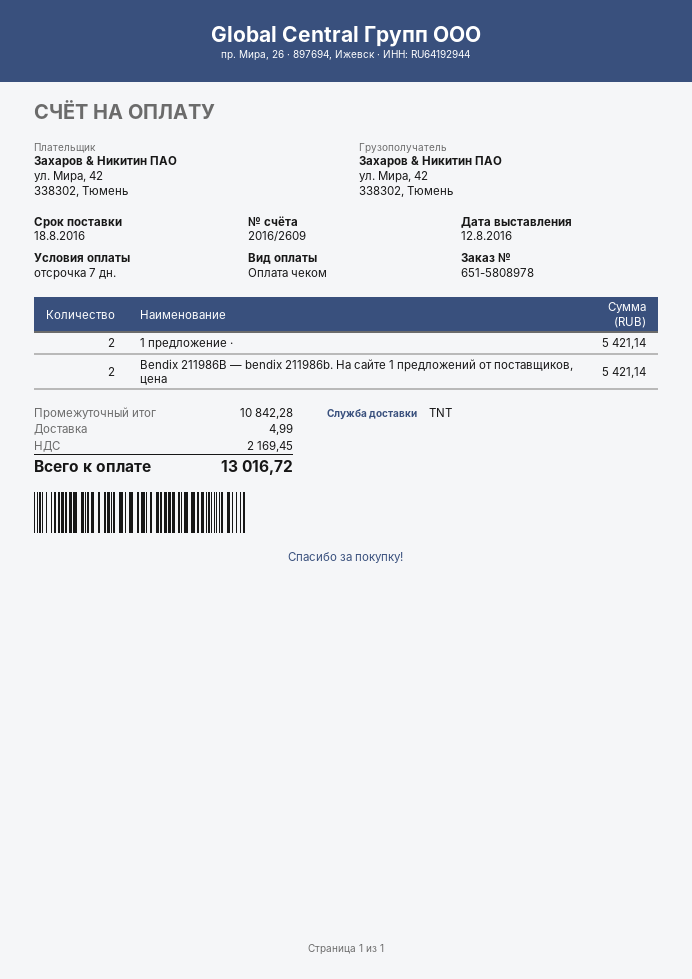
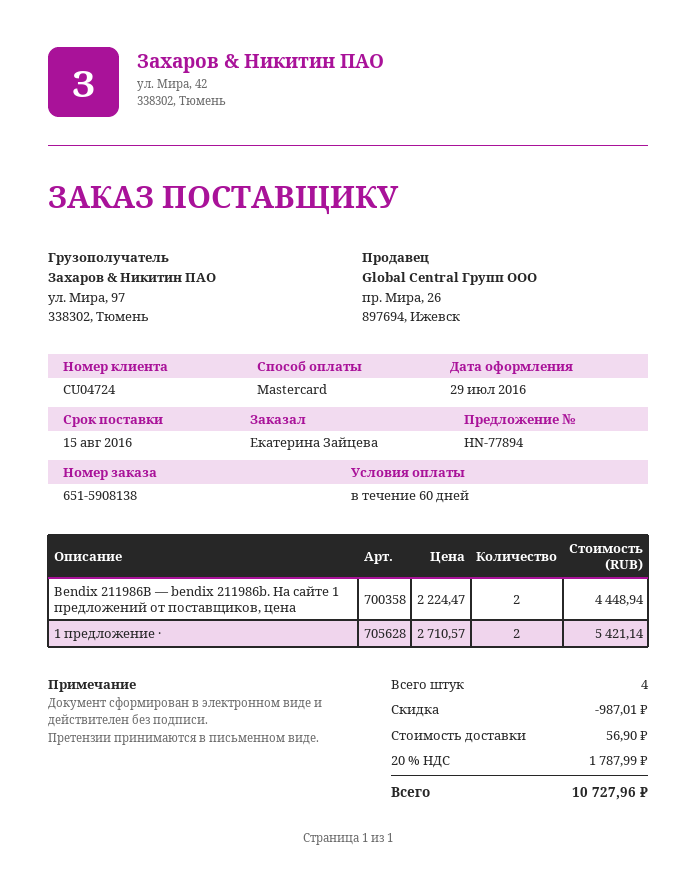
order number: 651-5808978 -> 651-5908138
delivery date: 2016-08-18 -> 2016-08-15
payment terms: 7 days -> 60 days
payment method: cheque -> Mastercard
ship to: ул. Мира, 42, 338302, Тюмень -> ул. Мира, 97, 338302, Тюмень
Bendix 211986B — bendix 211986b. На сайте 1 предложений от поставщиков, цена: 2 for 5421.14 -> 2 for 4448.94
discount: none -> 987.01
shipping: 4.99 -> 56.90
tax: 2169.45 -> 1787.99
total: 13016.72 -> 10727.96

